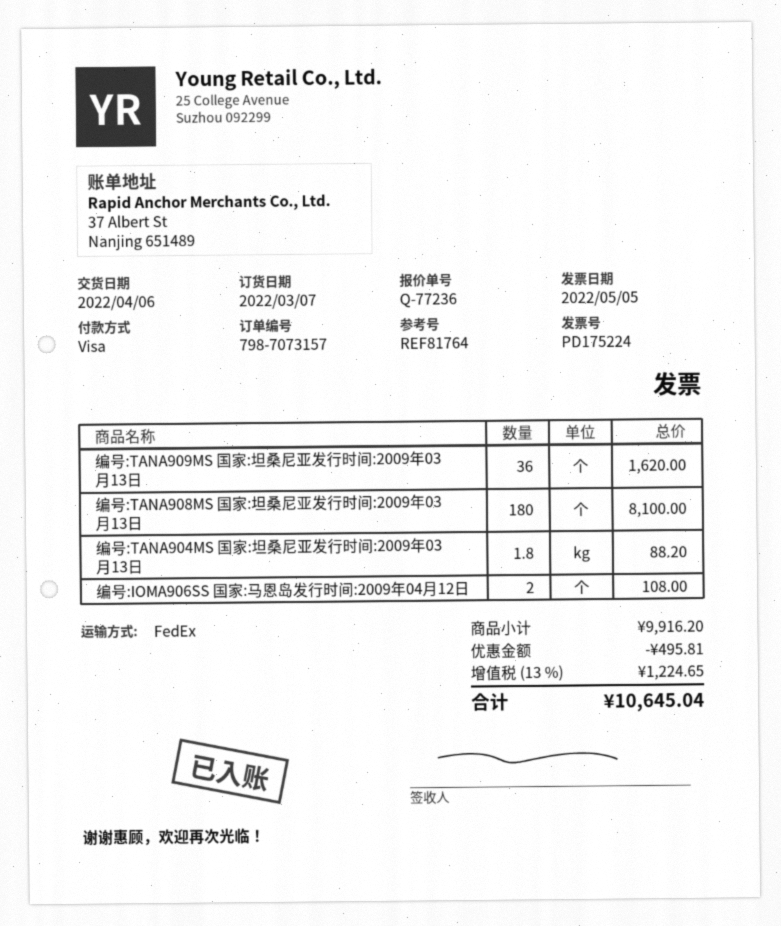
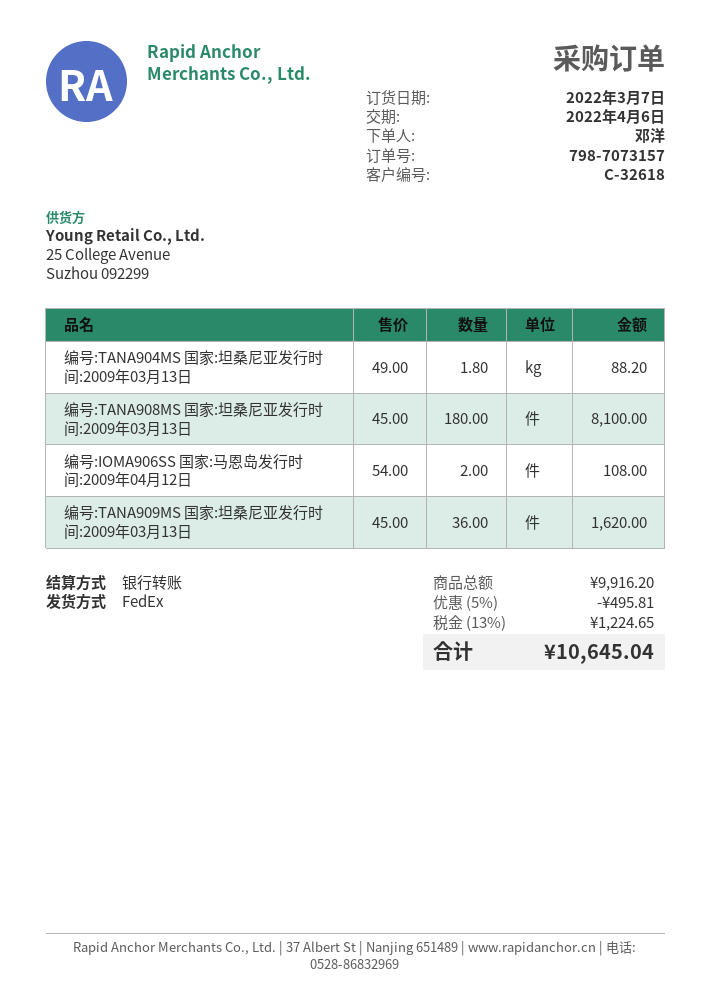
payment method: Visa -> bank transfer

